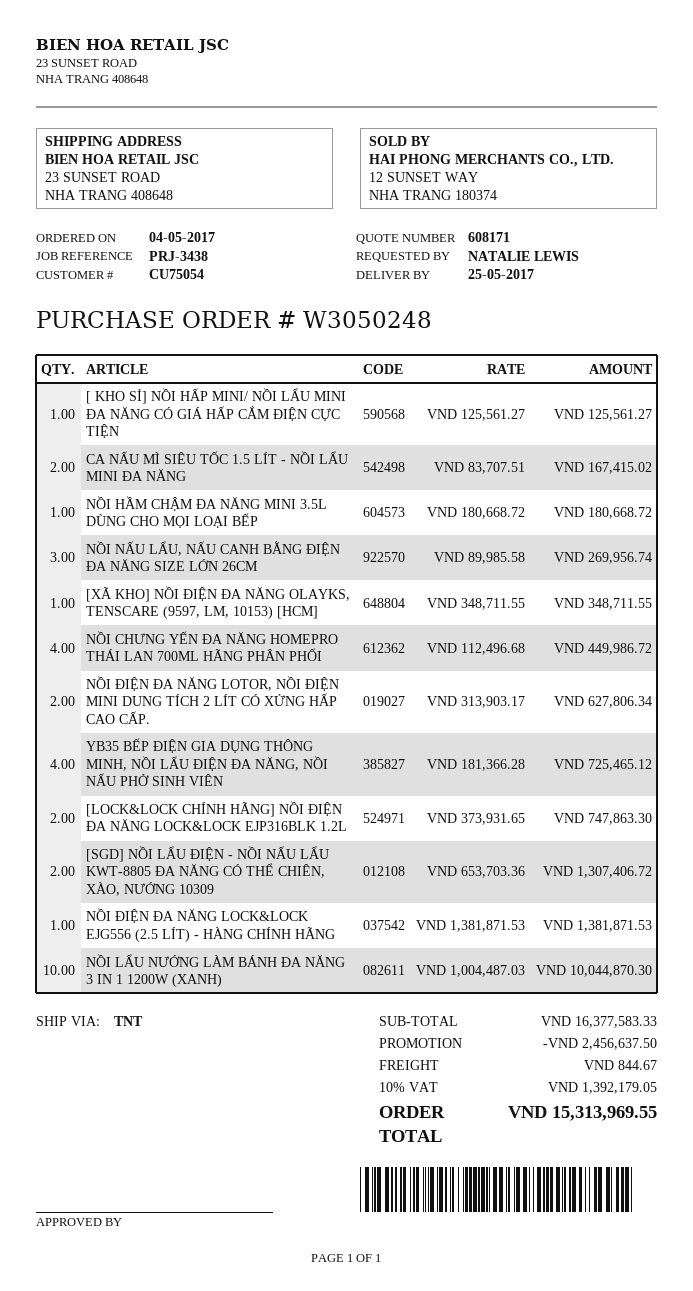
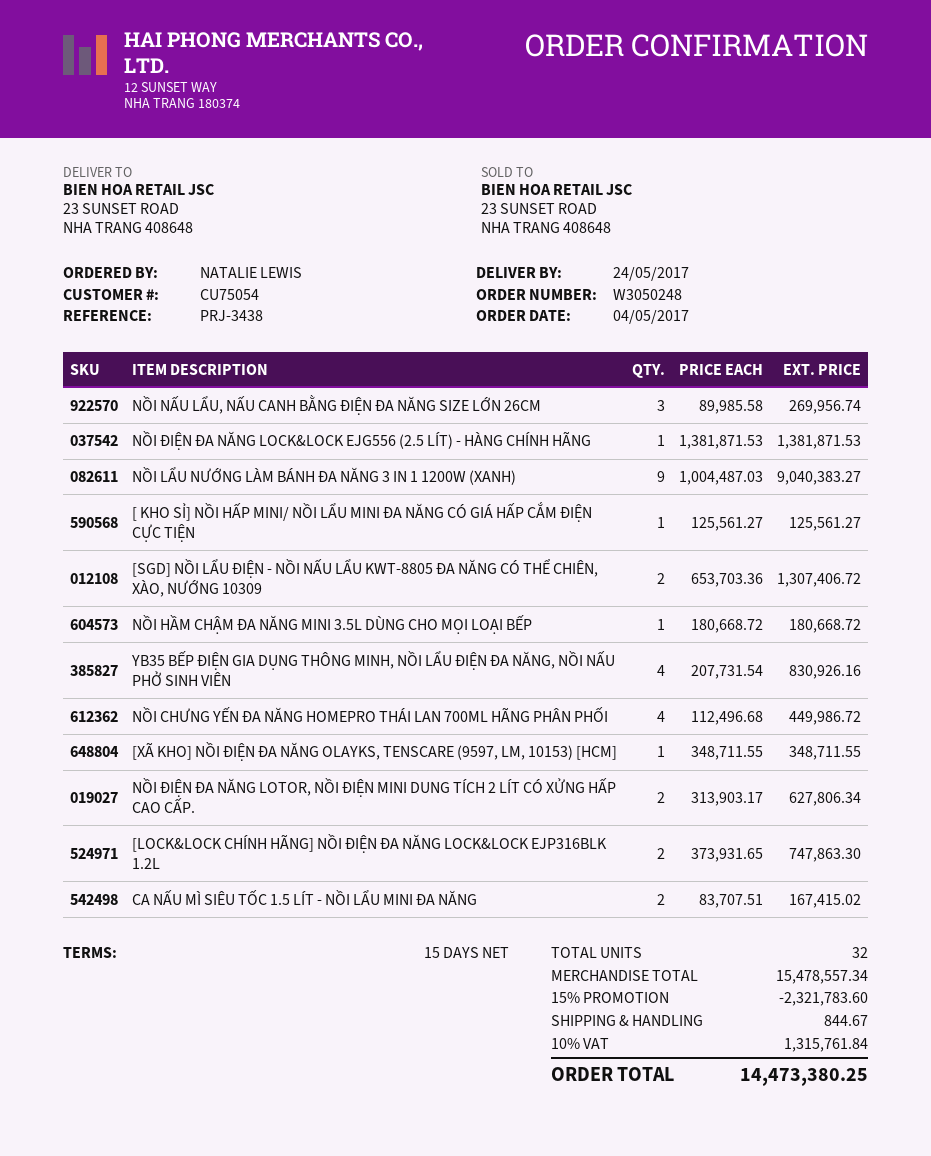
delivery date: 2017-05-25 -> 2017-05-24
YB35 BẾP ĐIỆN GIA DỤNG THÔNG MINH, NỒI LẨU ĐIỆN ĐA NĂNG, NỒI NẤU PHỞ SINH VIÊN: 4 x 181366.28 = 725465.12 -> 4 x 207731.54 = 830926.16
NỒI LẨU NƯỚNG LÀM BÁNH ĐA NĂNG 3 IN 1 1200W (XANH): 10 x 1004487.03 = 10044870.30 -> 9 x 1004487.03 = 9040383.27
subtotal: 16377583.33 -> 15478557.34
discount: 2456637.50 -> 2321783.60
tax: 10% = 1392179.05 -> 10% = 1315761.84
total: 15313969.55 -> 14473380.25

